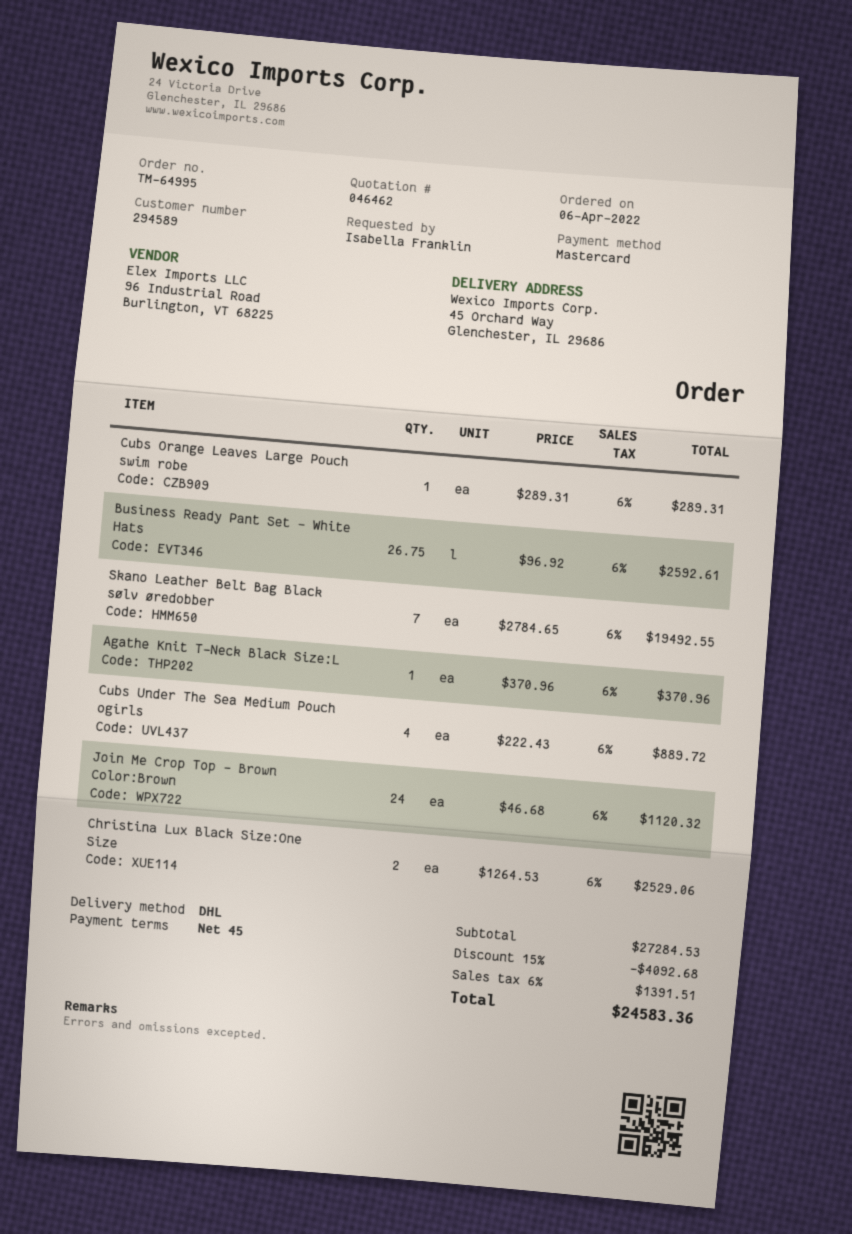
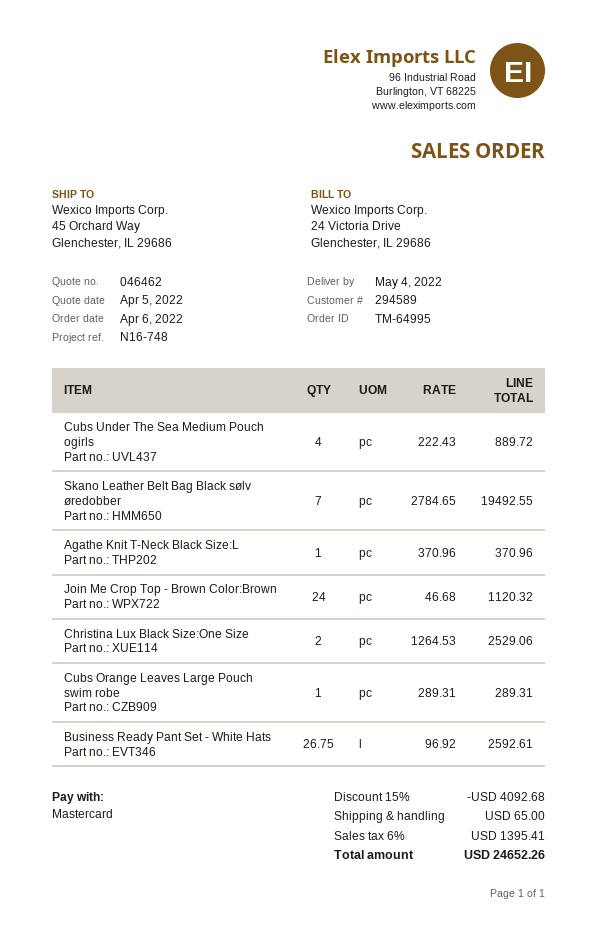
shipping: none -> 65.00
tax: 6% = 1391.51 -> 6% = 1395.41
total: 24583.36 -> 24652.26

